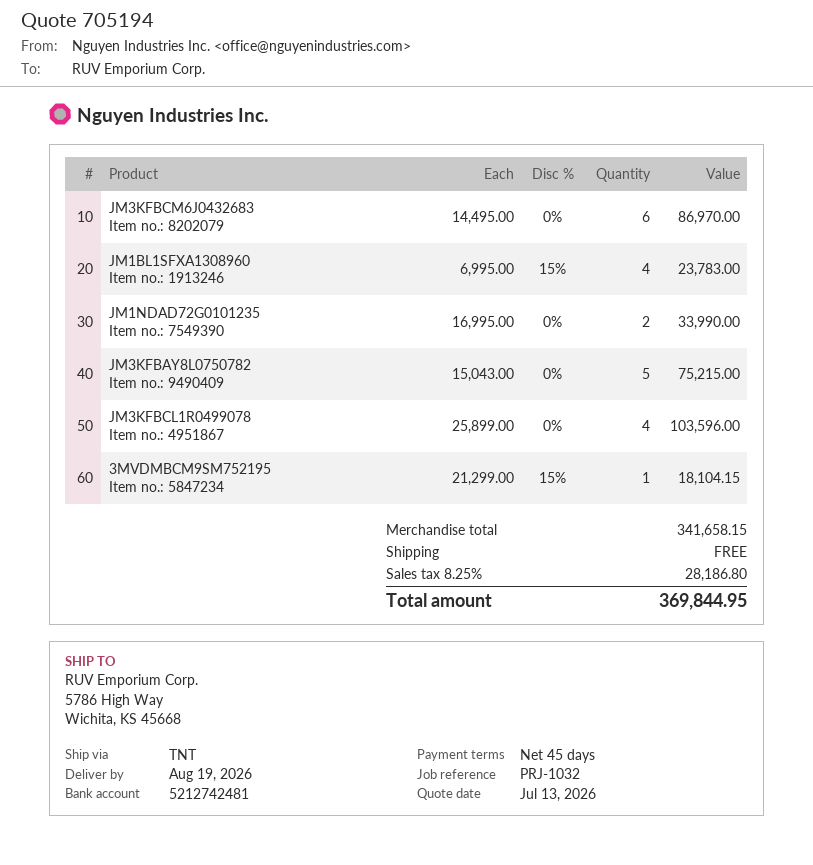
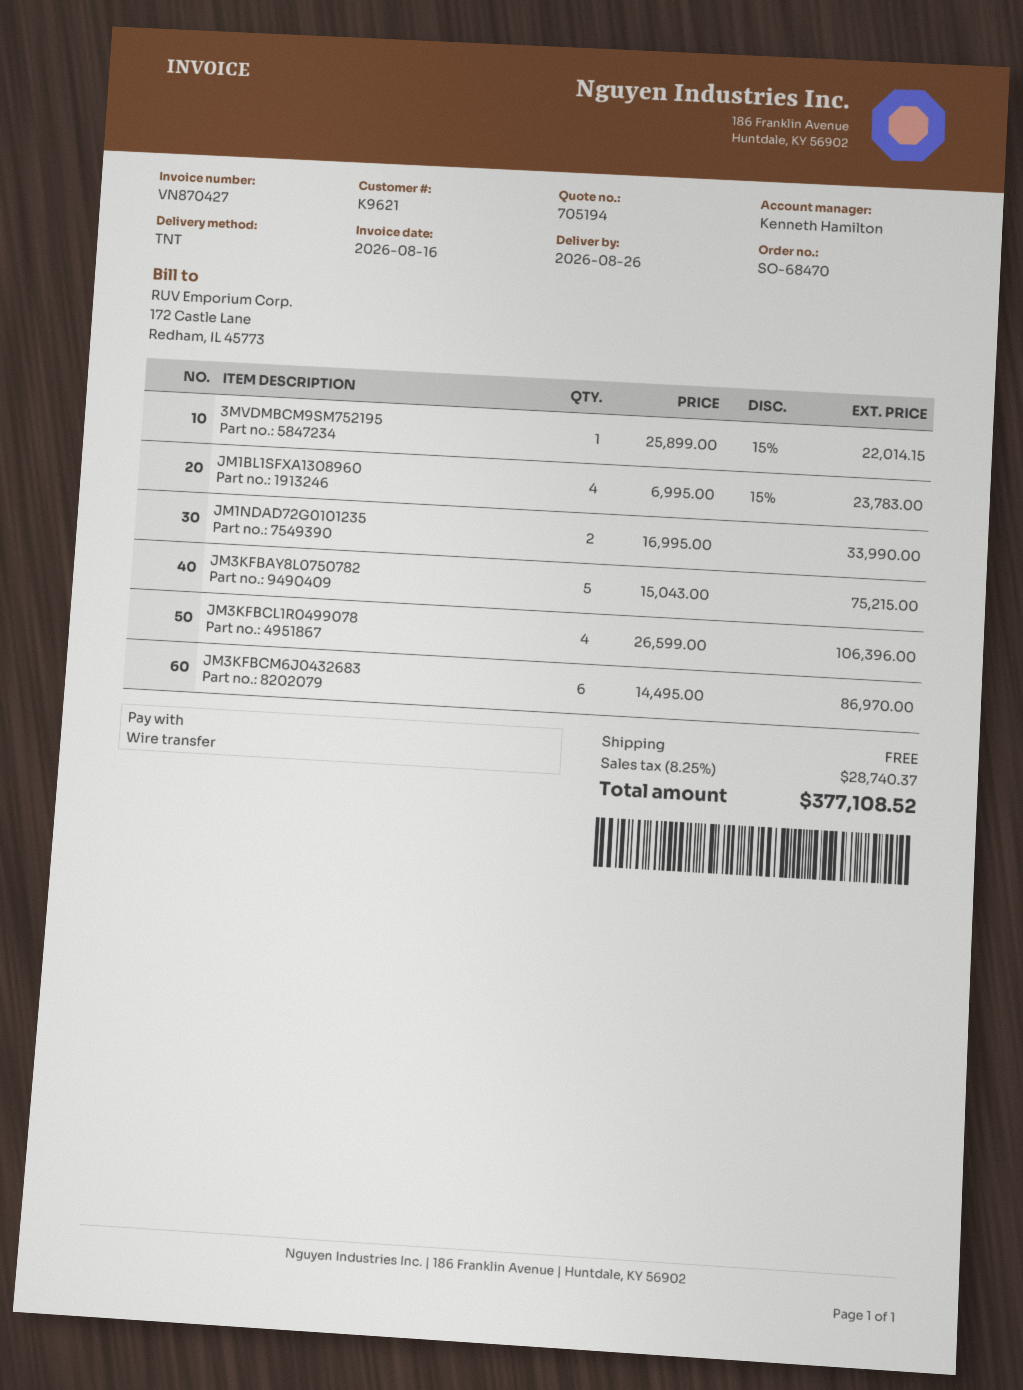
delivery date: 2026-08-19 -> 2026-08-26
JM3KFBCL1R0499078: 4 x 25899.00 = 103596.00 -> 4 x 26599.00 = 106396.00
3MVDMBCM9SM752195: 1 x 21299.00 - 15% = 18104.15 -> 1 x 25899.00 - 15% = 22014.15
tax: 8.25% = 28186.80 -> 8.25% = 28740.37
total: 369844.95 -> 377108.52

